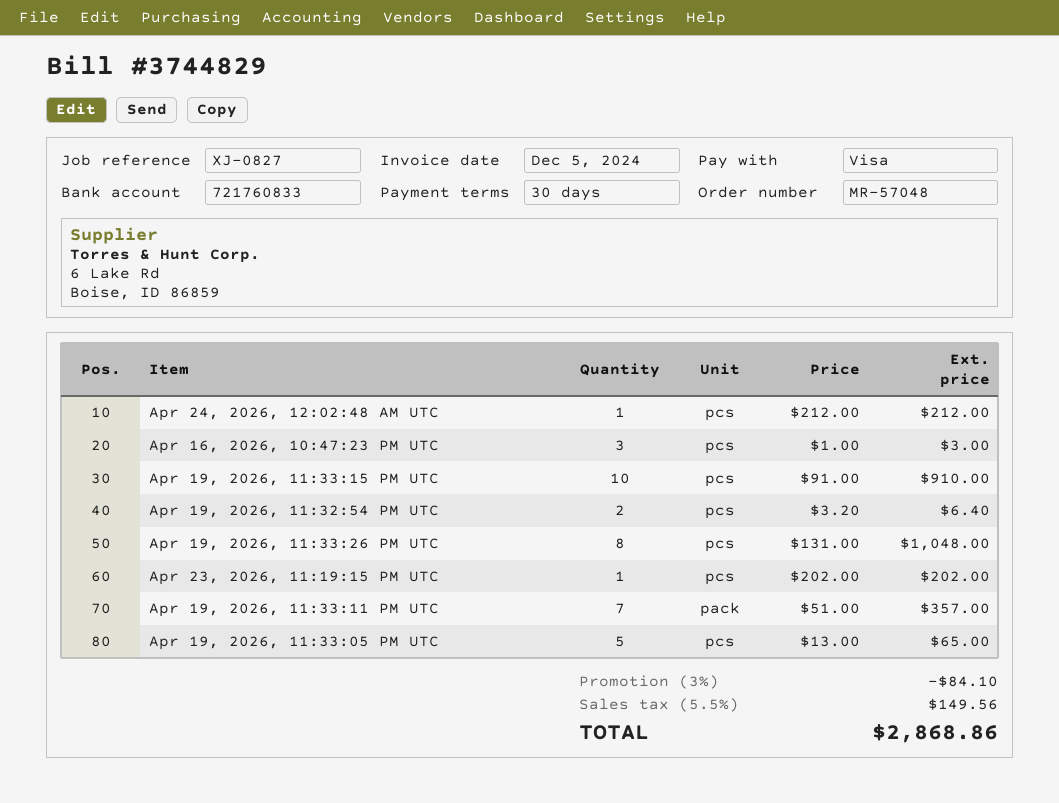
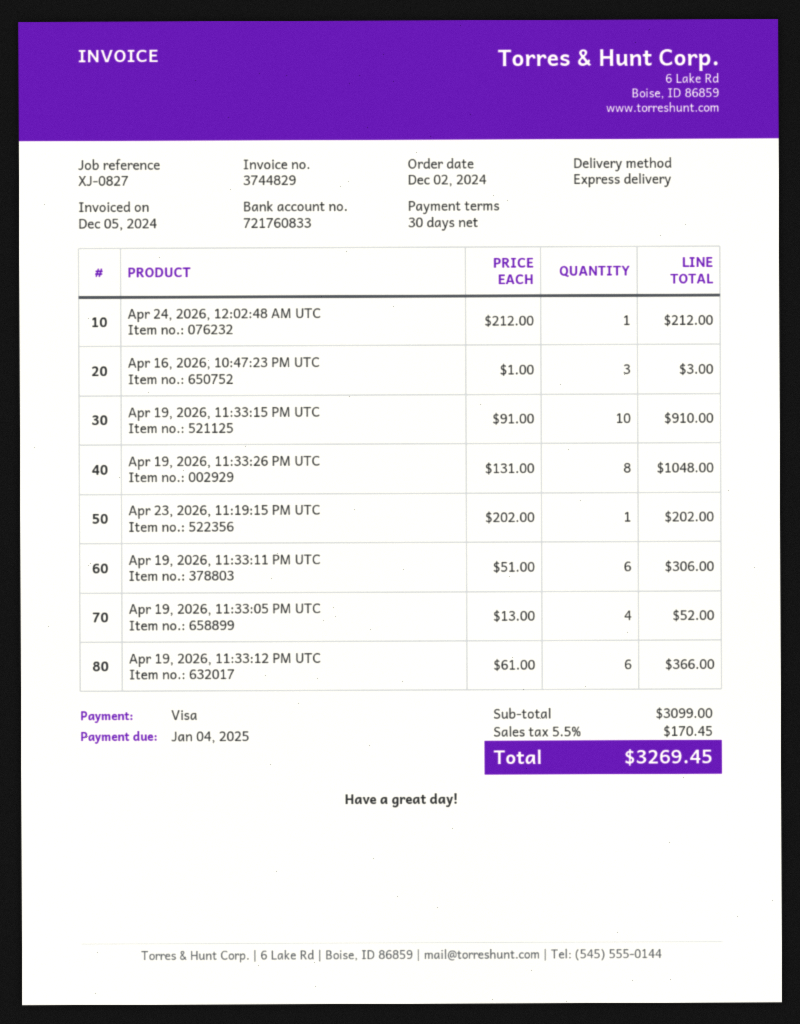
Apr 19, 2026, 11:32:54 PM UTC: 2 x 3.20 = 6.40 -> none
Apr 19, 2026, 11:33:11 PM UTC: 7 x 51.00 = 357.00 -> 6 x 51.00 = 306.00
Apr 19, 2026, 11:33:05 PM UTC: 5 x 13.00 = 65.00 -> 4 x 13.00 = 52.00
Apr 19, 2026, 11:33:12 PM UTC: none -> 6 x 61.00 = 366.00
discount: 3% = 84.10 -> none
tax: 5.5% = 149.56 -> 5.5% = 170.45
total: 2868.86 -> 3269.45

